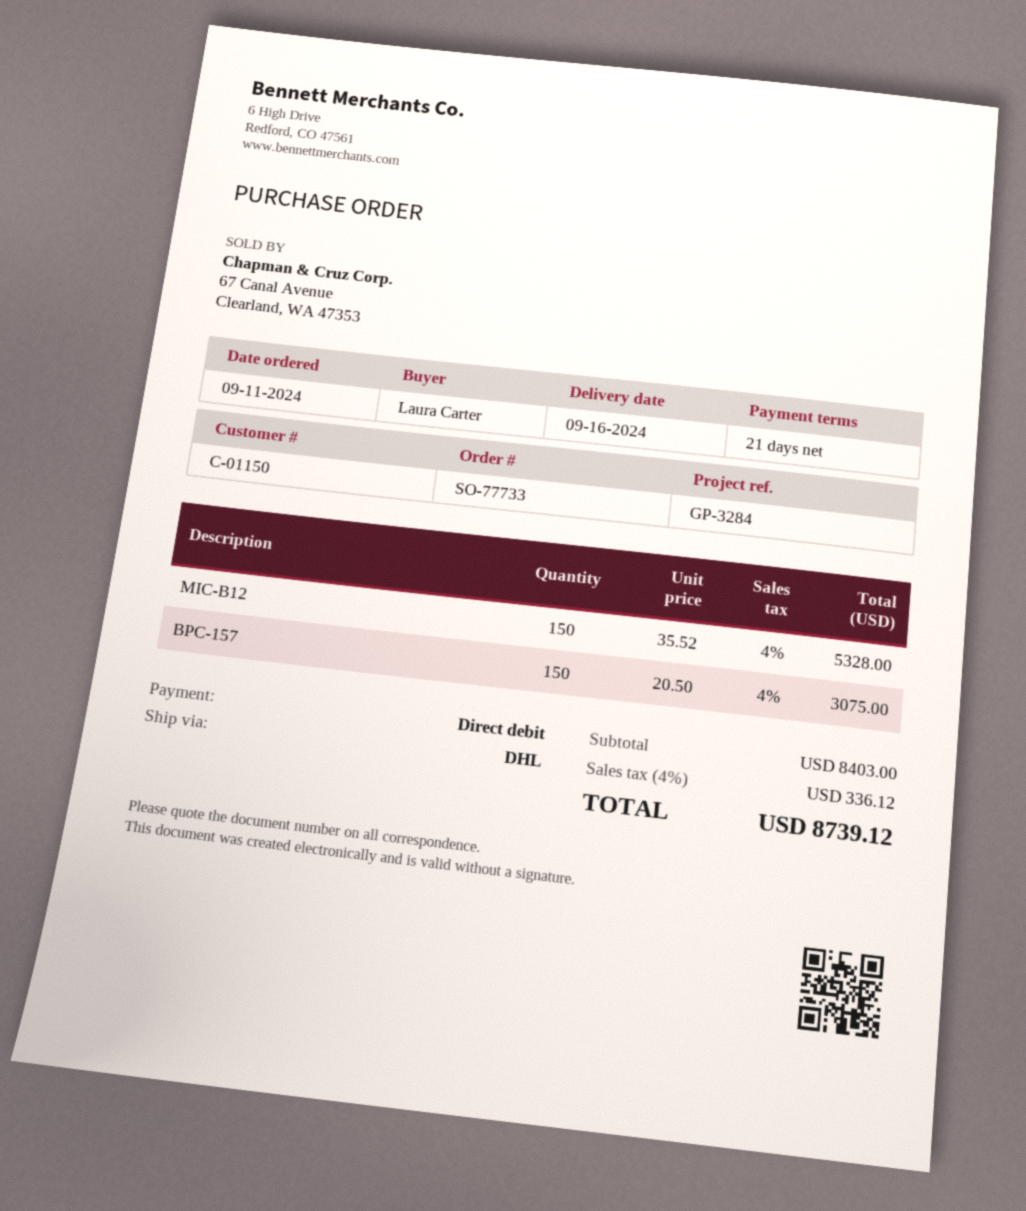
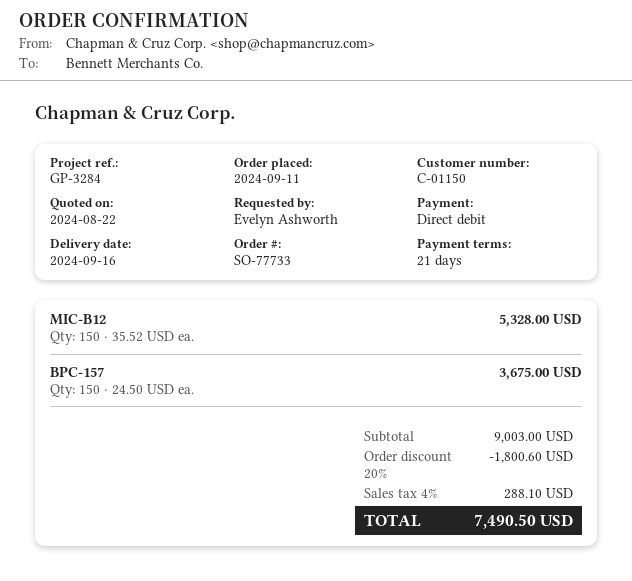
ordered by: Laura Carter -> Evelyn Ashworth
BPC-157: 150 x 20.50 = 3075.00 -> 150 x 24.50 = 3675.00
subtotal: 8403.00 -> 9003.00
discount: none -> 20% = 1800.60
tax: 4% = 336.12 -> 4% = 288.10
total: 8739.12 -> 7490.50

